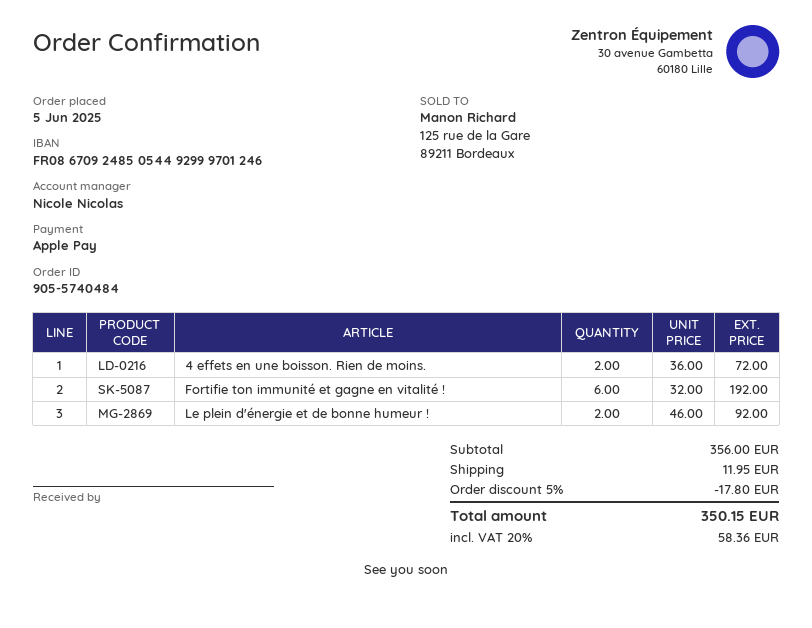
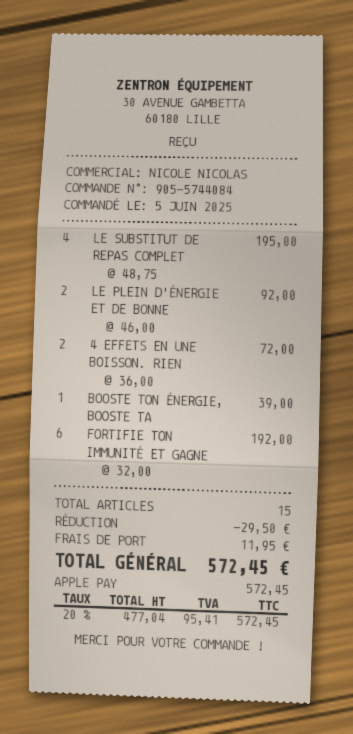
order number: 905-5740484 -> 905-5744084
LE SUBSTITUT DE REPAS COMPLET: none -> 4 x 48.75 = 195.00
BOOSTE TON ÉNERGIE, BOOSTE TA: none -> 1 x 39.00 = 39.00
discount: 17.80 -> 29.50
tax: 20% = 58.36 -> 20% = 95.41
total: 350.15 -> 572.45

